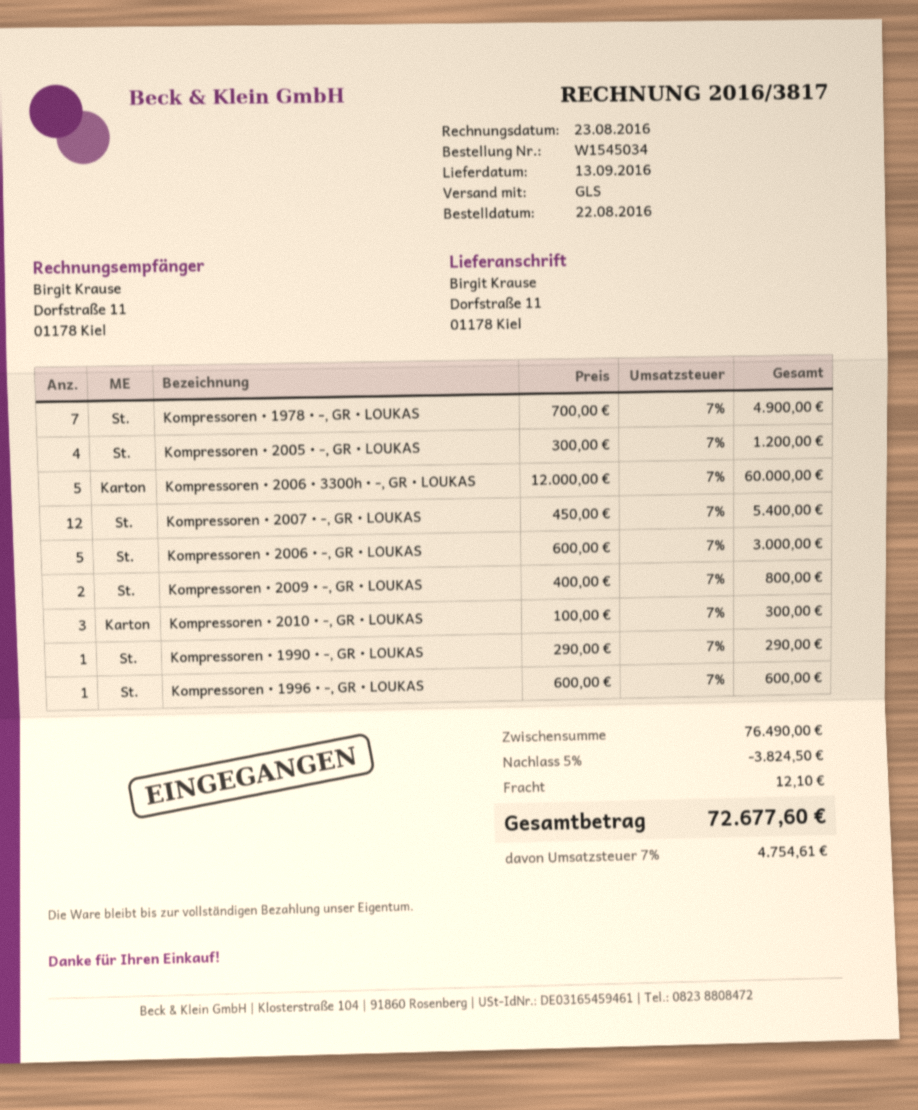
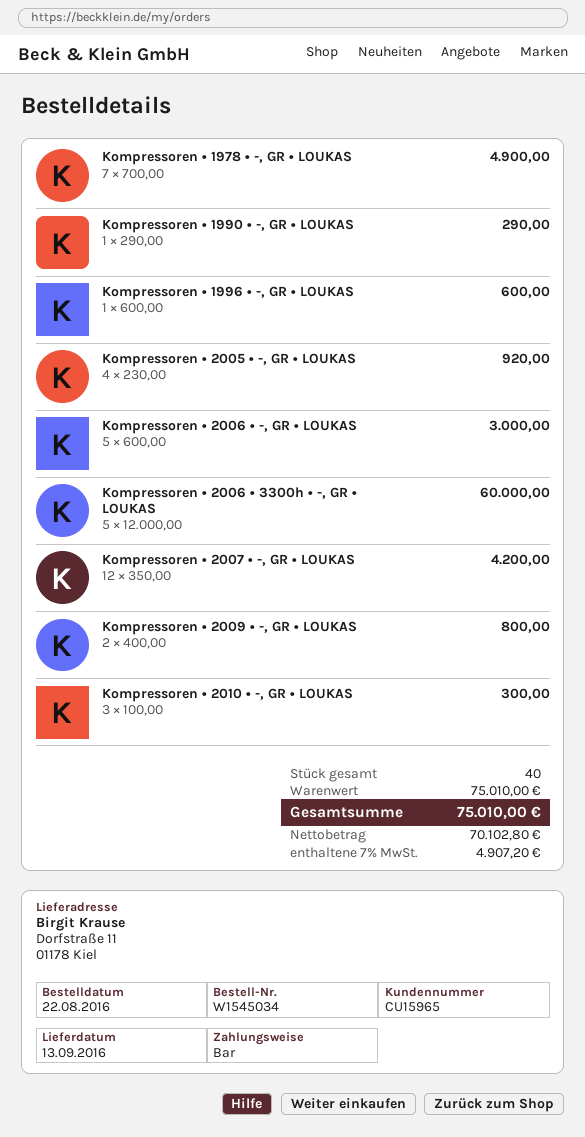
Kompressoren • 2005 • -, GR • LOUKAS: 4 x 300.00 = 1200.00 -> 4 x 230.00 = 920.00
Kompressoren • 2007 • -, GR • LOUKAS: 12 x 450.00 = 5400.00 -> 12 x 350.00 = 4200.00
subtotal: 76490.00 -> 75010.00
discount: 5% = 3824.50 -> none
shipping: 12.10 -> none
tax: 7% = 4754.61 -> 7% = 4907.20
total: 72677.60 -> 75010.00

